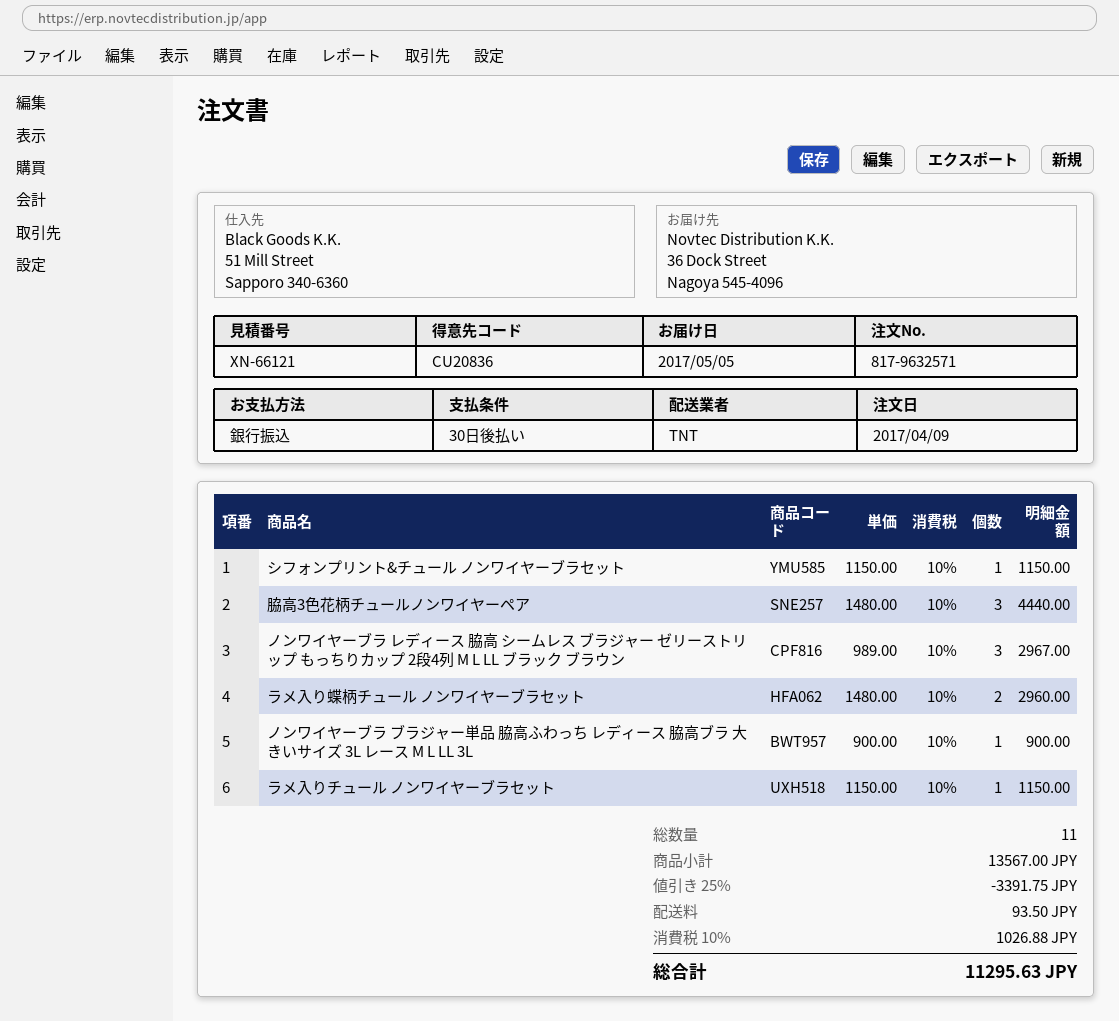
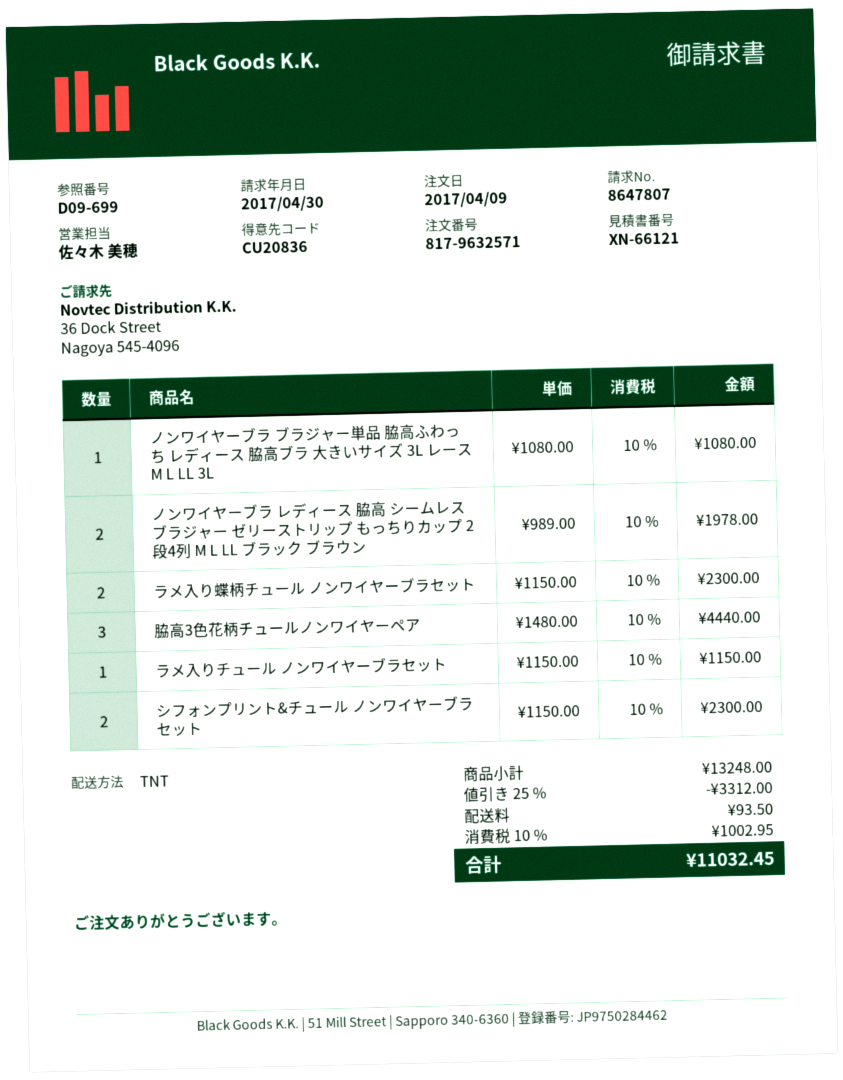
シフォンプリント&チュール ノンワイヤーブラセット: 1 x 1150.00 = 1150.00 -> 2 x 1150.00 = 2300.00
ノンワイヤーブラ レディース 脇高 シームレス ブラジャー ゼリーストリップ もっちりカップ 2段4列 M L LL ブラック ブラウン: 3 x 989.00 = 2967.00 -> 2 x 989.00 = 1978.00
ラメ入り蝶柄チュール ノンワイヤーブラセット: 2 x 1480.00 = 2960.00 -> 2 x 1150.00 = 2300.00
ノンワイヤーブラ ブラジャー単品 脇高ふわっち レディース 脇高ブラ 大きいサイズ 3L レース M L LL 3L: 1 x 900.00 = 900.00 -> 1 x 1080.00 = 1080.00
subtotal: 13567.00 -> 13248.00
discount: 25% = 3391.75 -> 25% = 3312.00
tax: 10% = 1026.88 -> 10% = 1002.95
total: 11295.63 -> 11032.45

